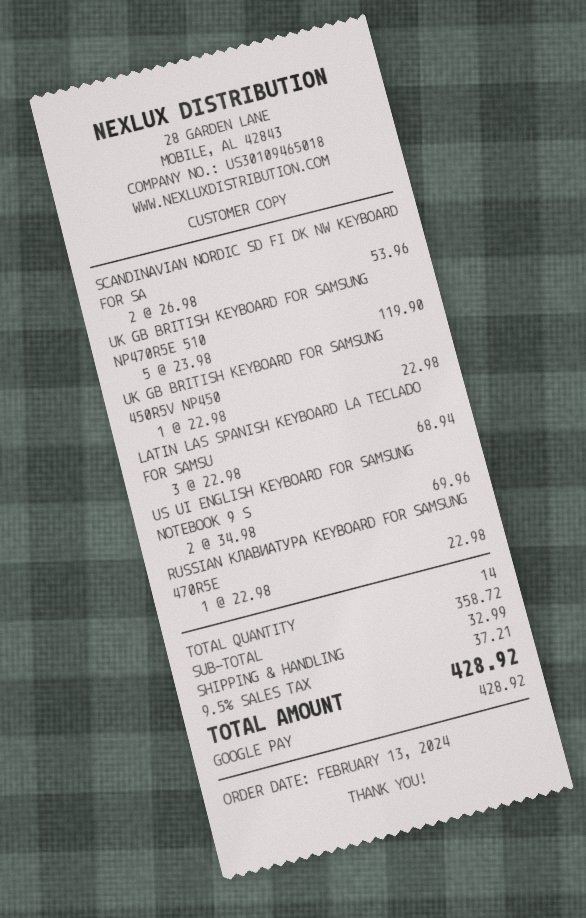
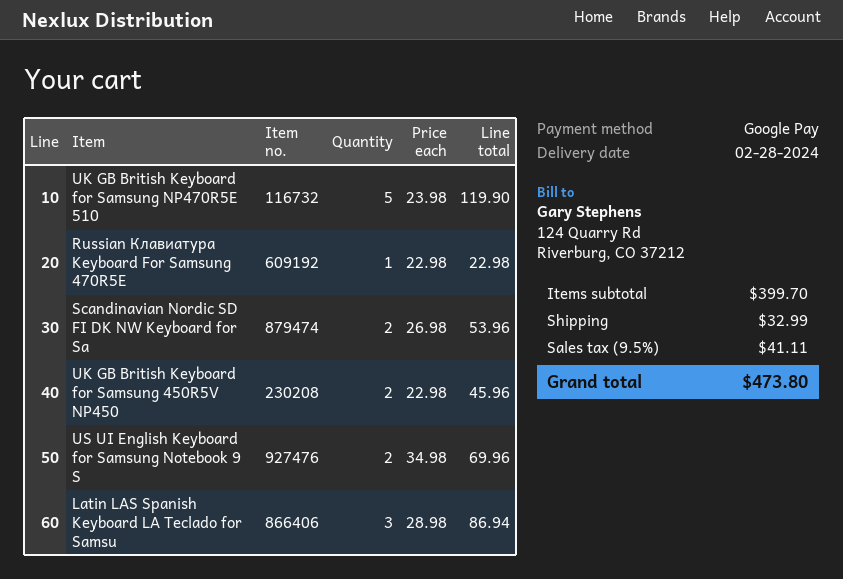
UK GB BRITISH KEYBOARD FOR SAMSUNG 450R5V NP450: 1 x 22.98 = 22.98 -> 2 x 22.98 = 45.96
LATIN LAS SPANISH KEYBOARD LA TECLADO FOR SAMSU: 3 x 22.98 = 68.94 -> 3 x 28.98 = 86.94
subtotal: 358.72 -> 399.70
tax: 9.5% = 37.21 -> 9.5% = 41.11
total: 428.92 -> 473.80

